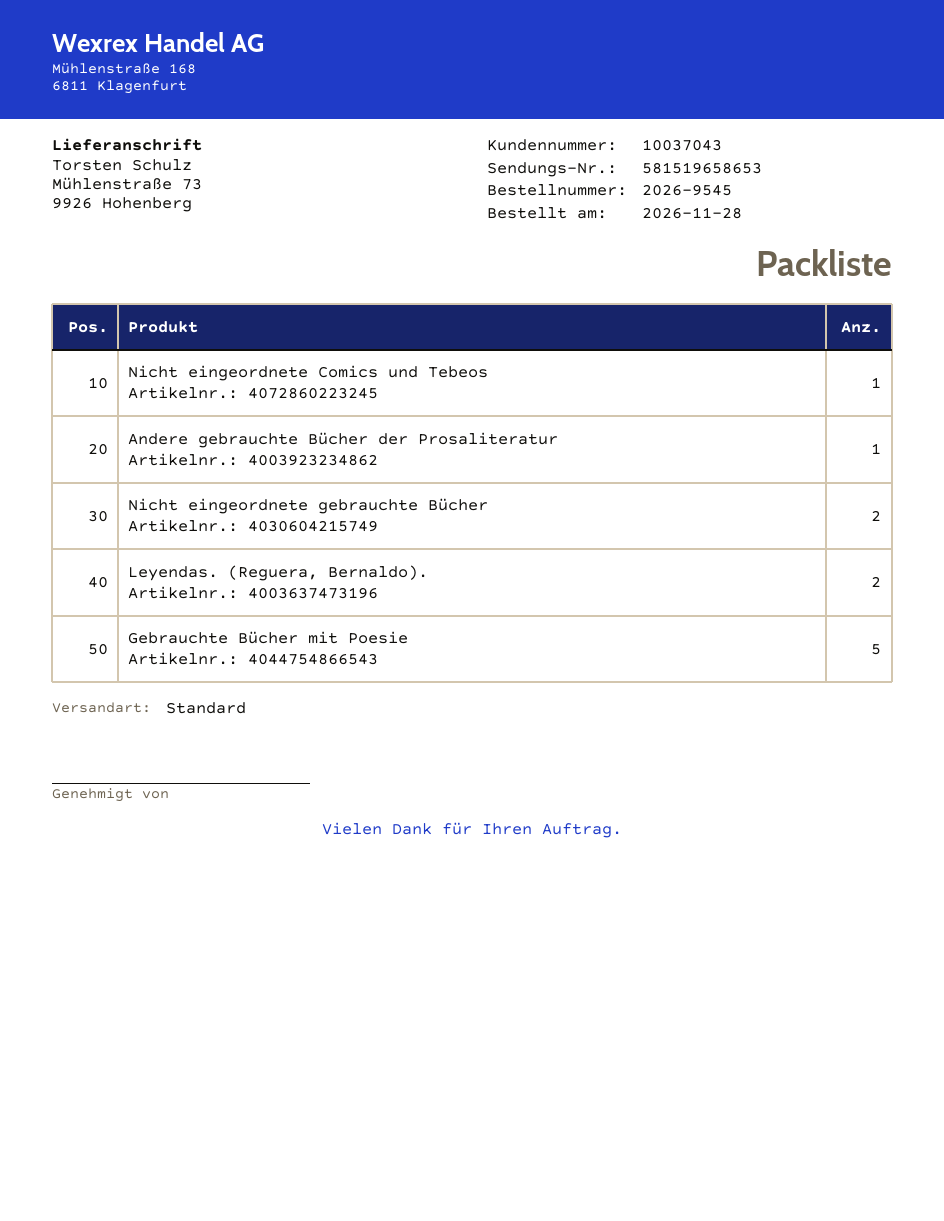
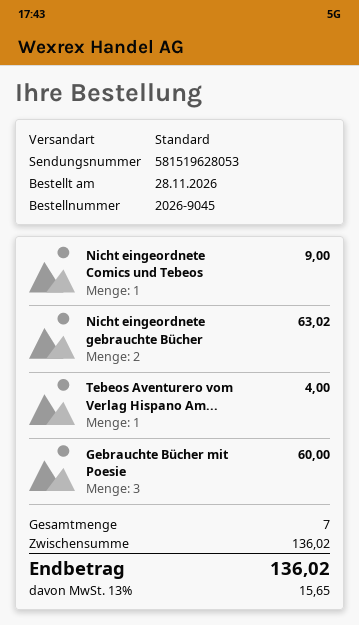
order number: 2026-9545 -> 2026-9045
tracking number: 581519658653 -> 581519628053
Andere gebrauchte Bücher der Prosaliteratur: 1 -> none
Leyendas. (Reguera, Bernaldo).: 2 -> none
Gebrauchte Bücher mit Poesie: 5 -> 3
Tebeos Aventurero vom Verlag Hispano Am...: none -> 1

